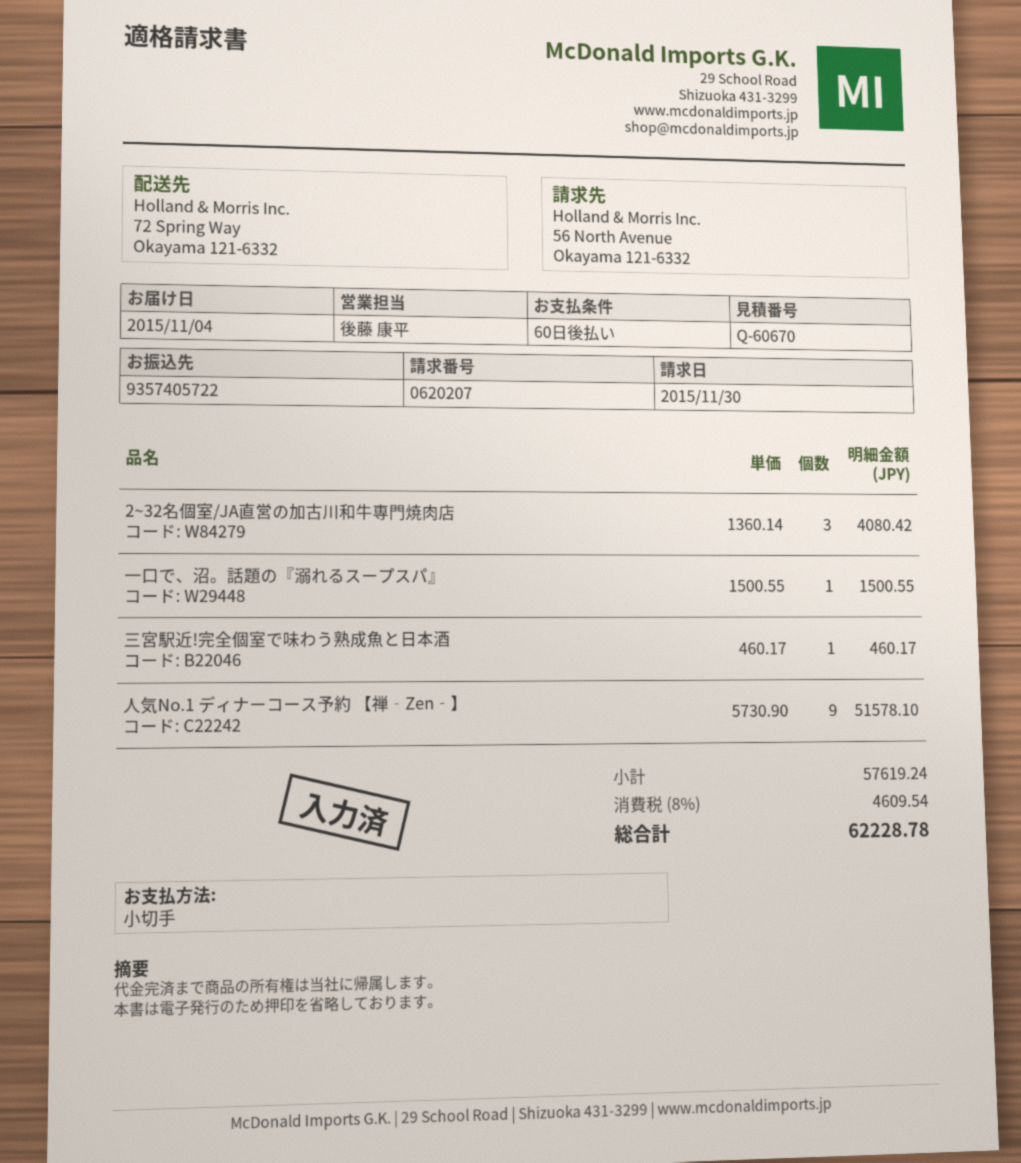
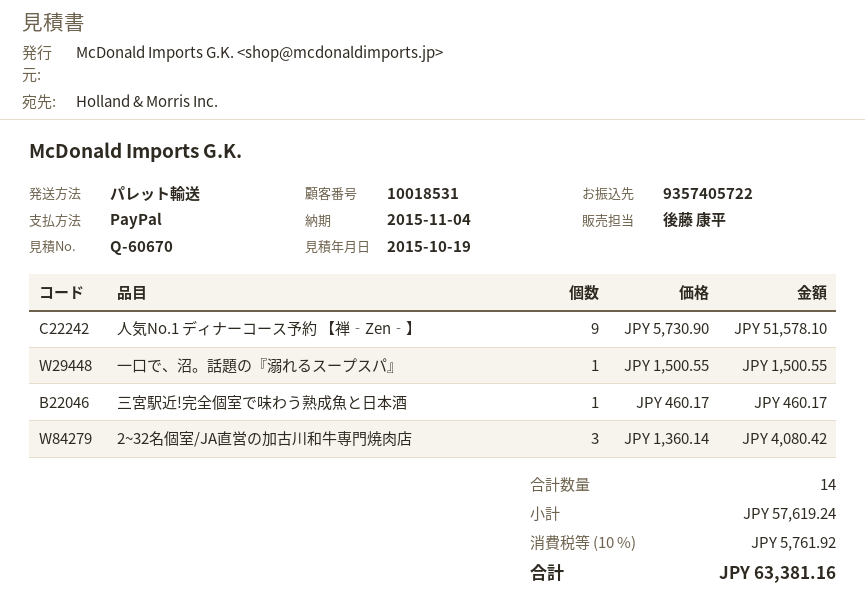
payment method: cheque -> PayPal
tax: 8% = 4609.54 -> 10% = 5761.92
total: 62228.78 -> 63381.16

